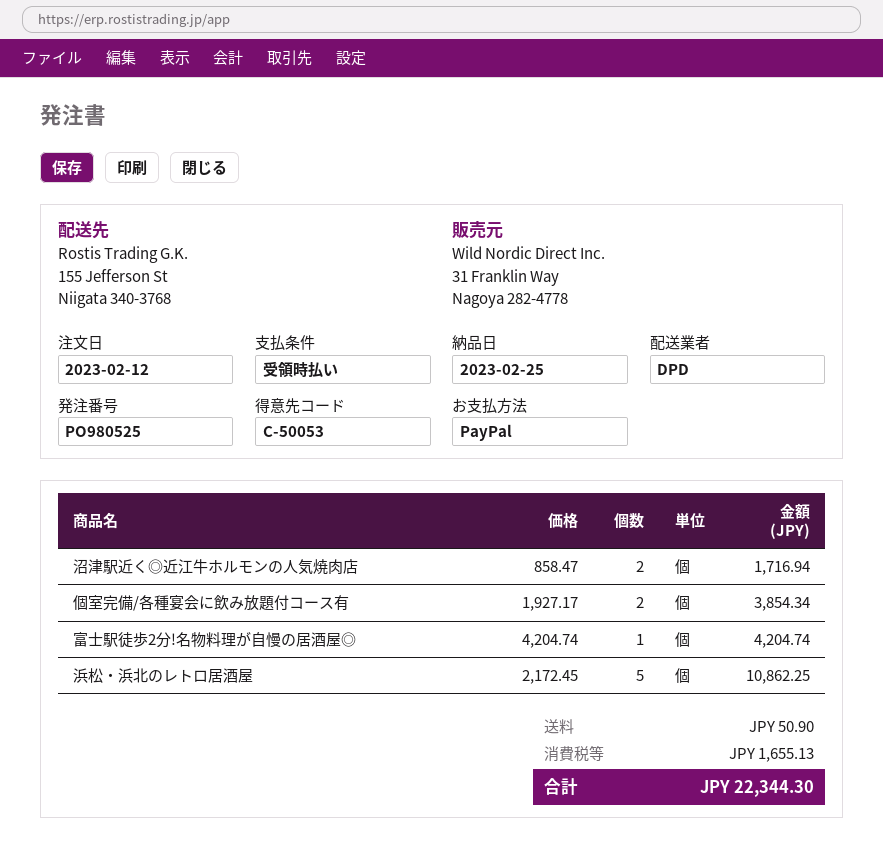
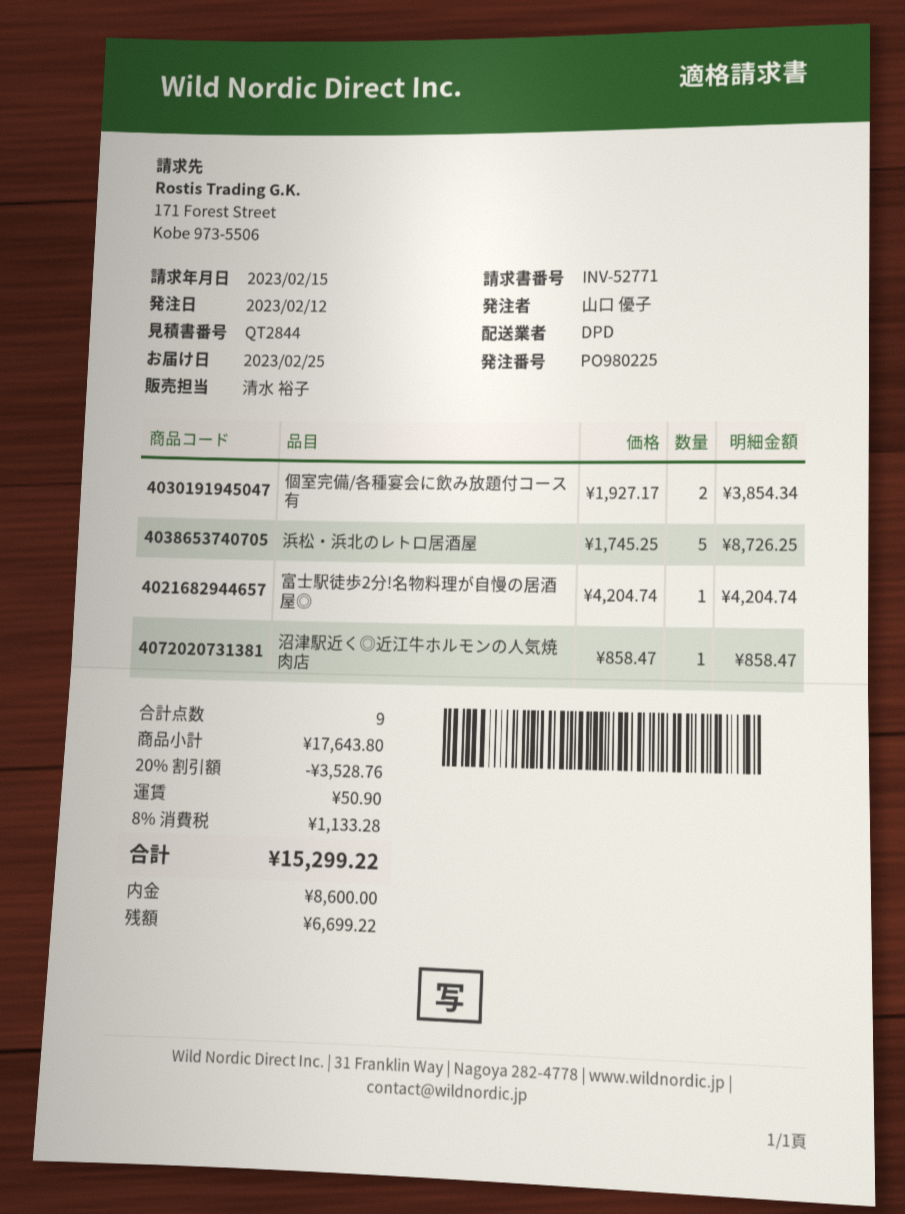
order number: PO980525 -> PO980225
沼津駅近く◎近江牛ホルモンの人気焼肉店: 2 x 858.47 = 1716.94 -> 1 x 858.47 = 858.47
浜松・浜北のレトロ居酒屋: 5 x 2172.45 = 10862.25 -> 5 x 1745.25 = 8726.25
discount: none -> 20% = 3528.76
tax: 1655.13 -> 1133.28
total: 22344.30 -> 15299.22

